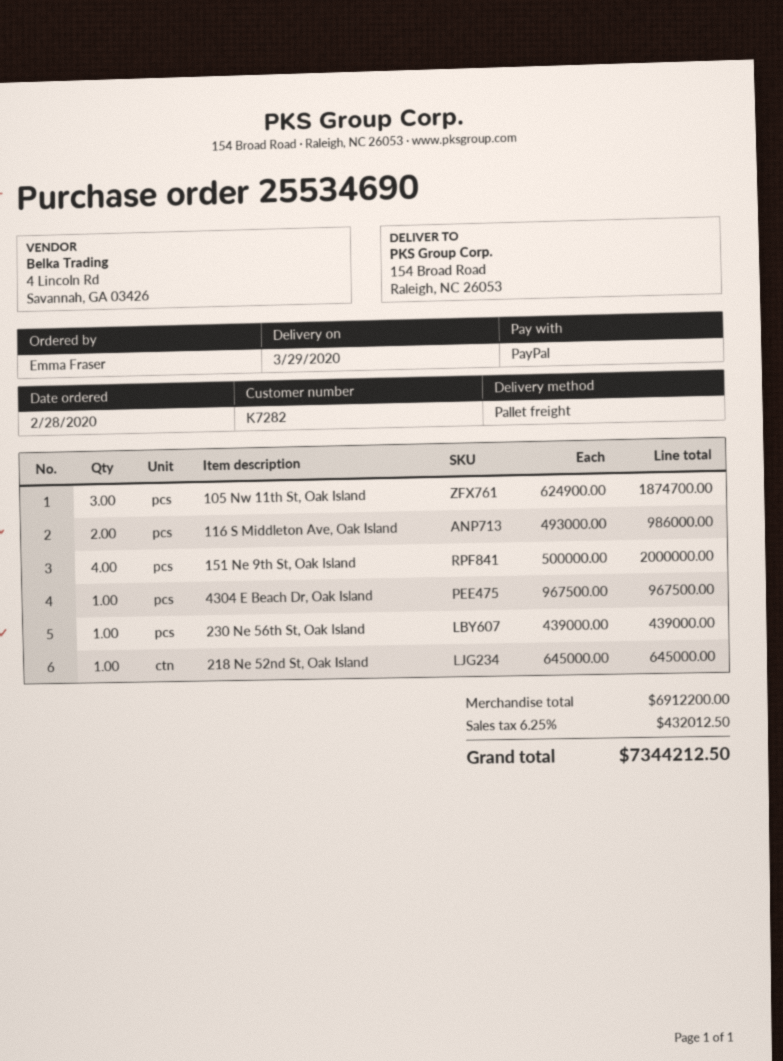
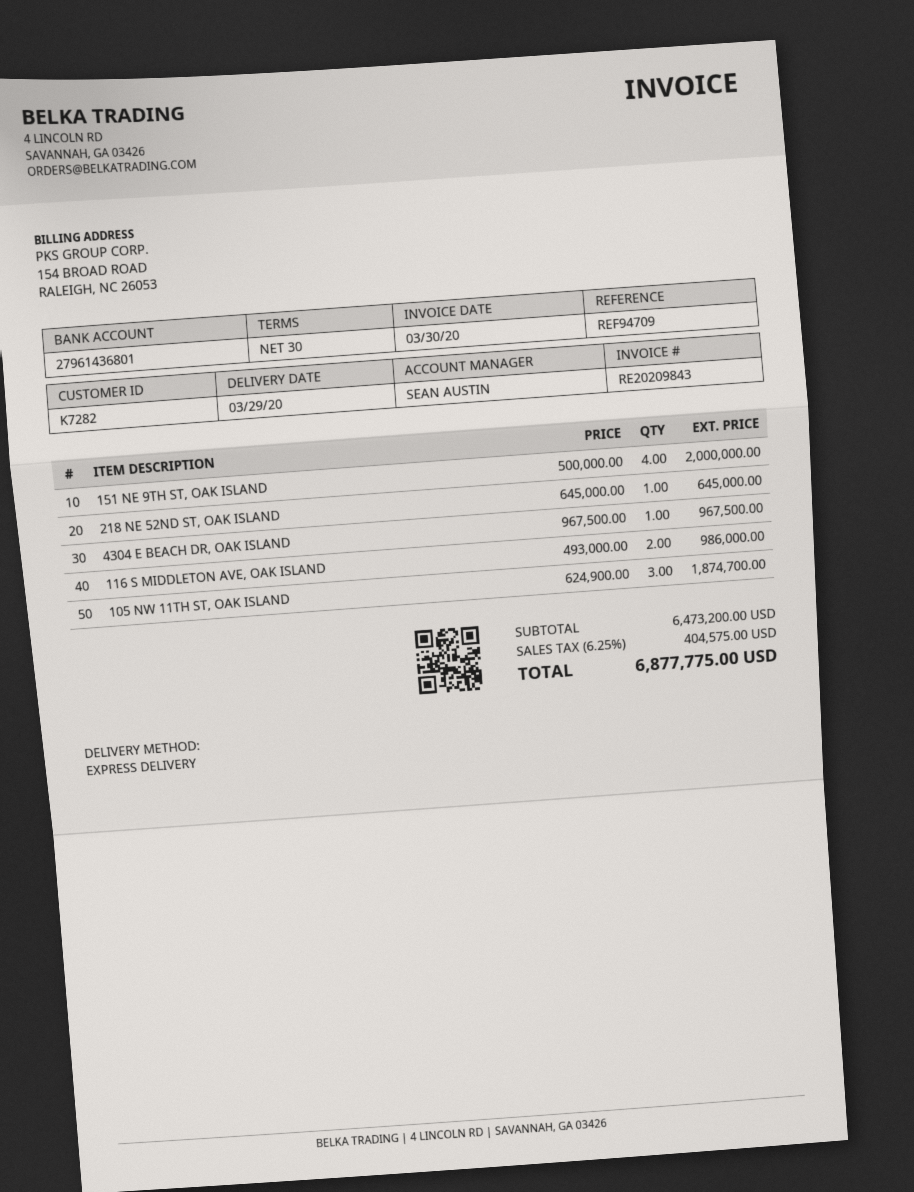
shipping method: pallet freight -> express
230 Ne 56th St, Oak Island: 1 x 439000.00 = 439000.00 -> none
subtotal: 6912200.00 -> 6473200.00
tax: 6.25% = 432012.50 -> 6.25% = 404575.00
total: 7344212.50 -> 6877775.00

